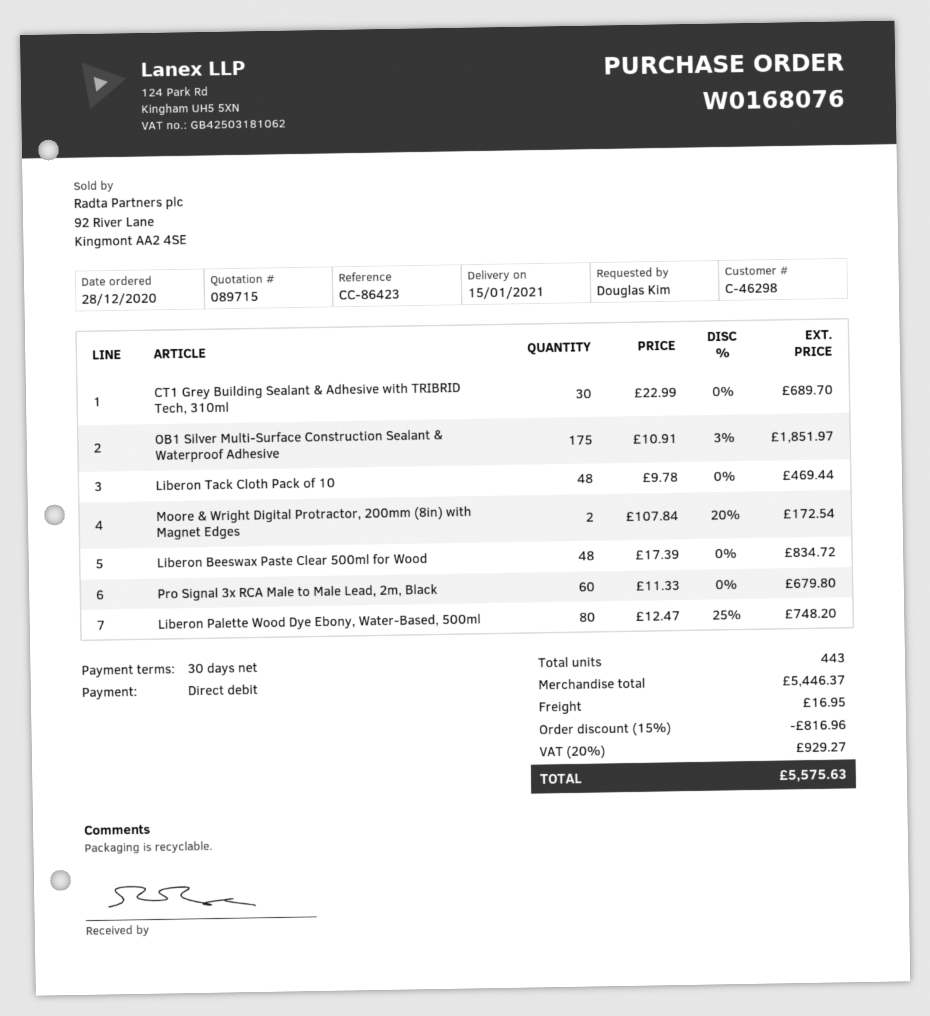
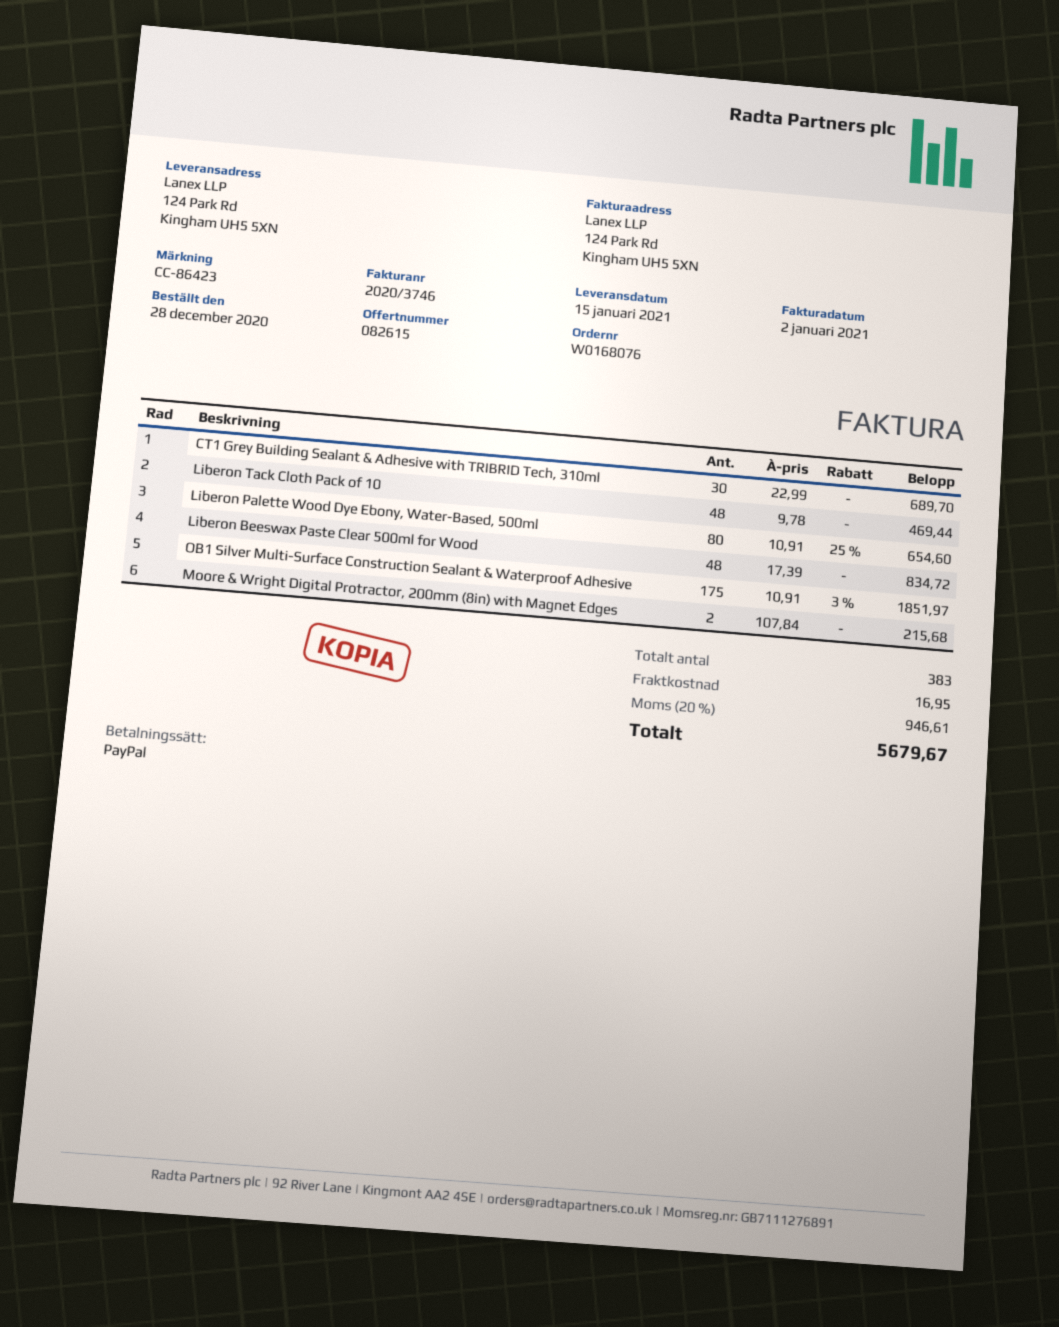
quote number: 089715 -> 082615
payment method: direct debit -> PayPal
Moore & Wright Digital Protractor, 200mm (8in) with Magnet Edges: 2 x 107.84 - 20% = 172.54 -> 2 x 107.84 = 215.68
Pro Signal 3x RCA Male to Male Lead, 2m, Black: 60 x 11.33 = 679.80 -> none
Liberon Palette Wood Dye Ebony, Water-Based, 500ml: 80 x 12.47 - 25% = 748.20 -> 80 x 10.91 - 25% = 654.60
total quantity: 443 -> 383
discount: 15% = 816.96 -> none
tax: 20% = 929.27 -> 20% = 946.61
total: 5575.63 -> 5679.67

